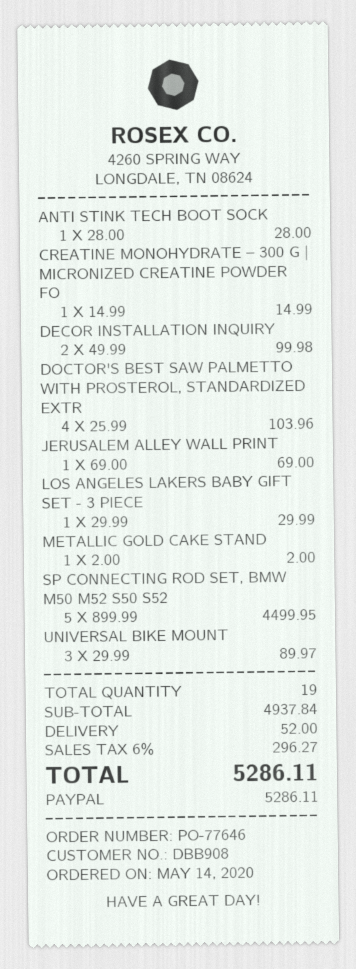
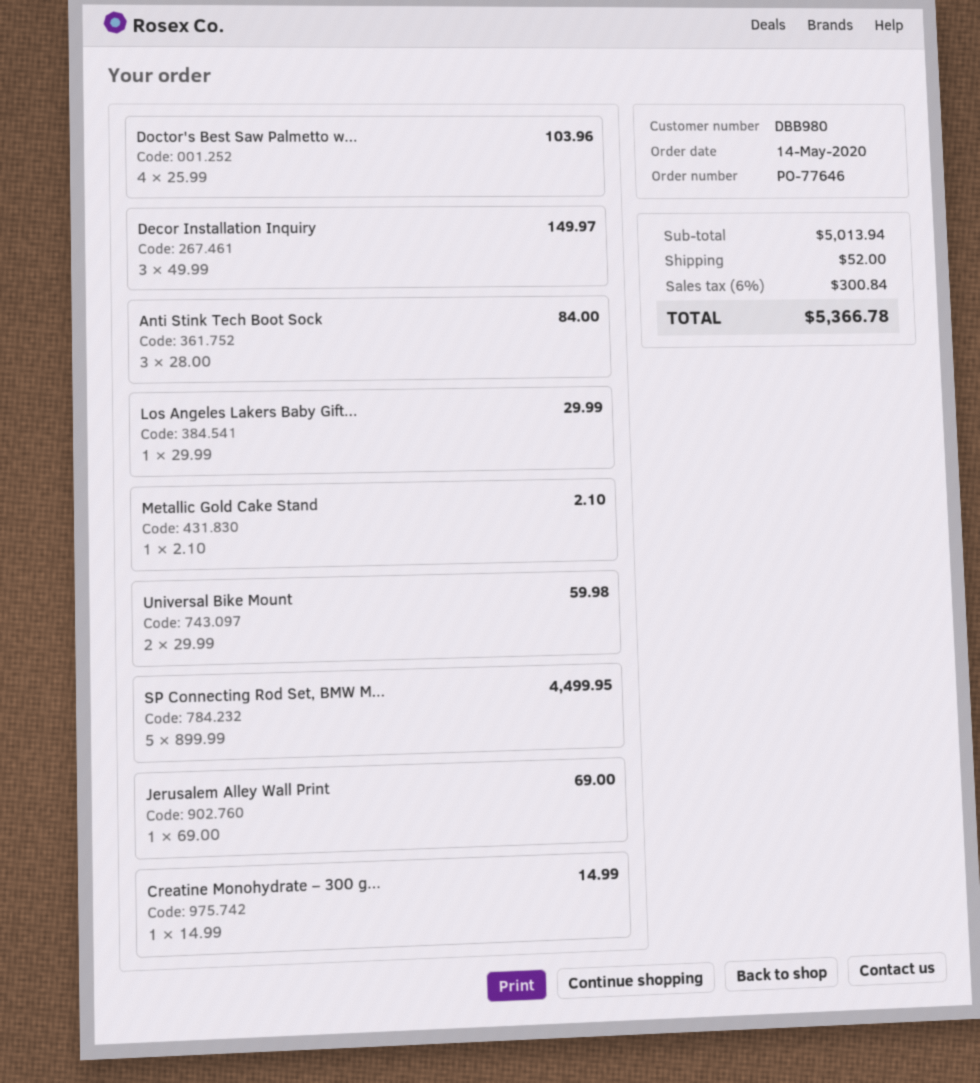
customer number: DBB908 -> DBB980
ANTI STINK TECH BOOT SOCK: 1 x 28.00 = 28.00 -> 3 x 28.00 = 84.00
DECOR INSTALLATION INQUIRY: 2 x 49.99 = 99.98 -> 3 x 49.99 = 149.97
METALLIC GOLD CAKE STAND: 1 x 2.00 = 2.00 -> 1 x 2.10 = 2.10
UNIVERSAL BIKE MOUNT: 3 x 29.99 = 89.97 -> 2 x 29.99 = 59.98
subtotal: 4937.84 -> 5013.94
tax: 6% = 296.27 -> 6% = 300.84
total: 5286.11 -> 5366.78

